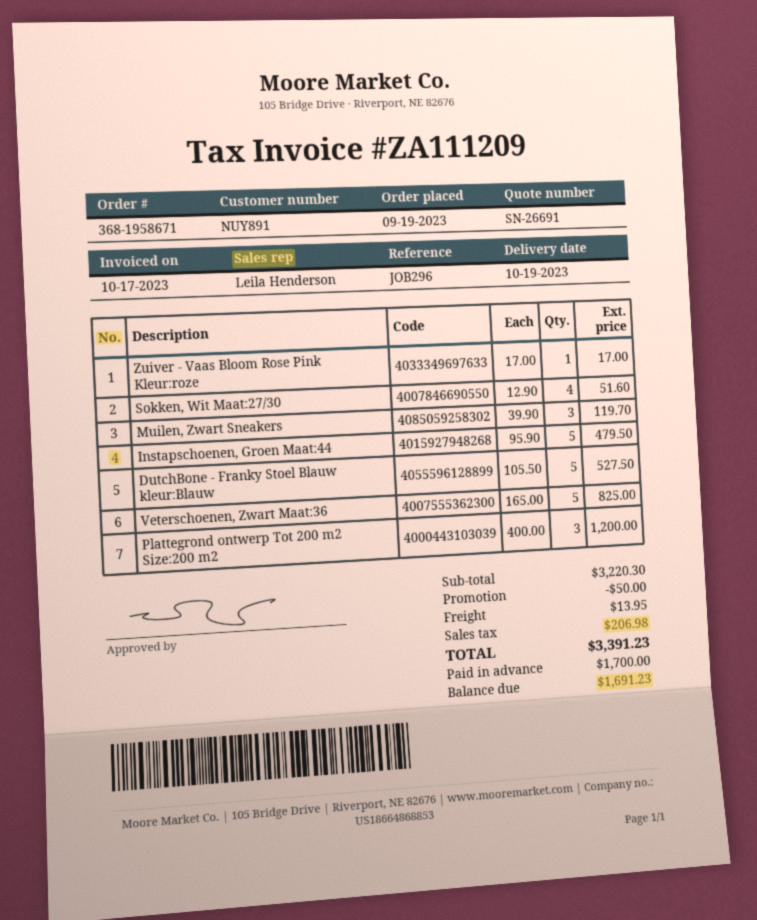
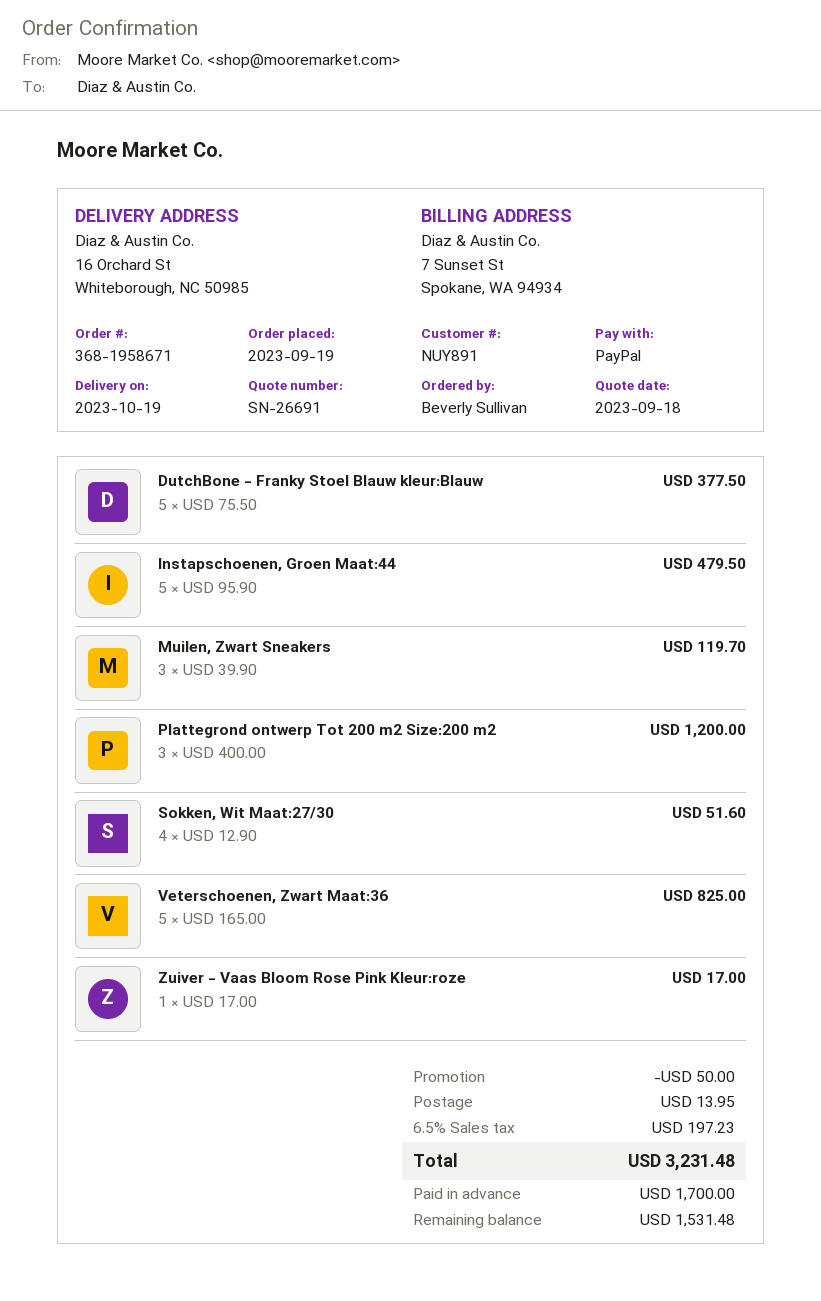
DutchBone - Franky Stoel Blauw kleur:Blauw: 5 x 105.50 = 527.50 -> 5 x 75.50 = 377.50
tax: 206.98 -> 197.23
total: 3391.23 -> 3231.48
balance: 1691.23 -> 1531.48

